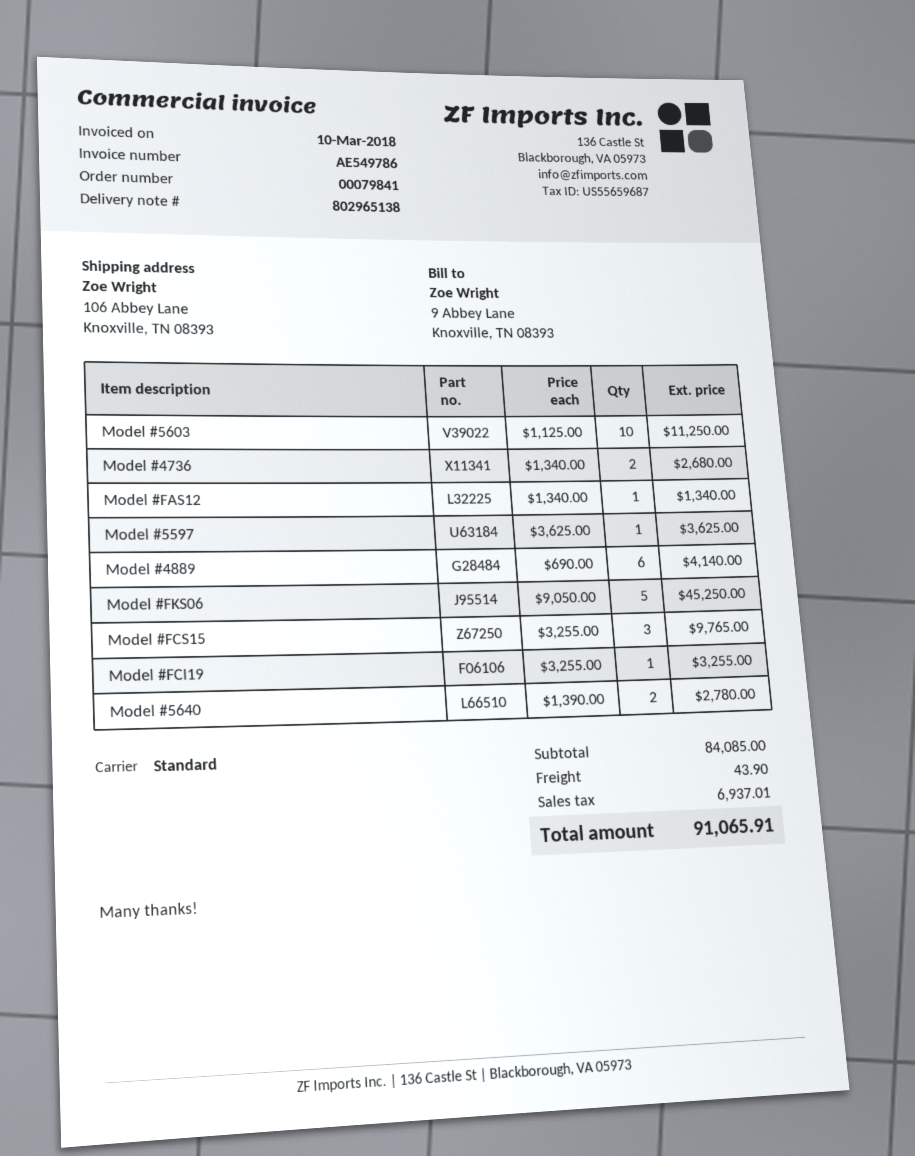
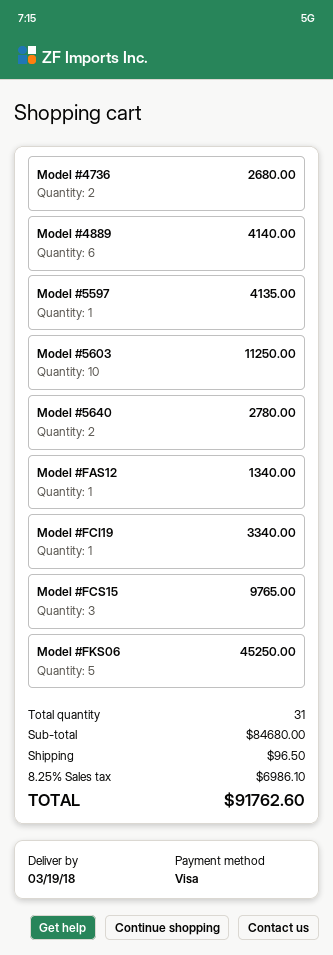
Model #5597: 1 for 3625.00 -> 1 for 4135.00
Model #FCI19: 1 for 3255.00 -> 1 for 3340.00
subtotal: 84085.00 -> 84680.00
shipping: 43.90 -> 96.50
tax: 6937.01 -> 6986.10
total: 91065.91 -> 91762.60

